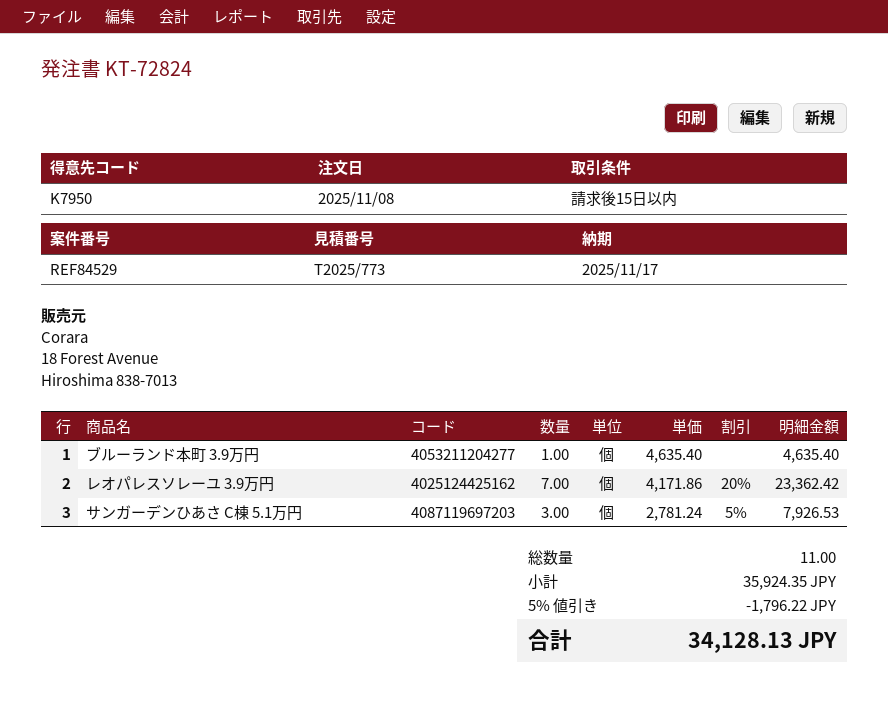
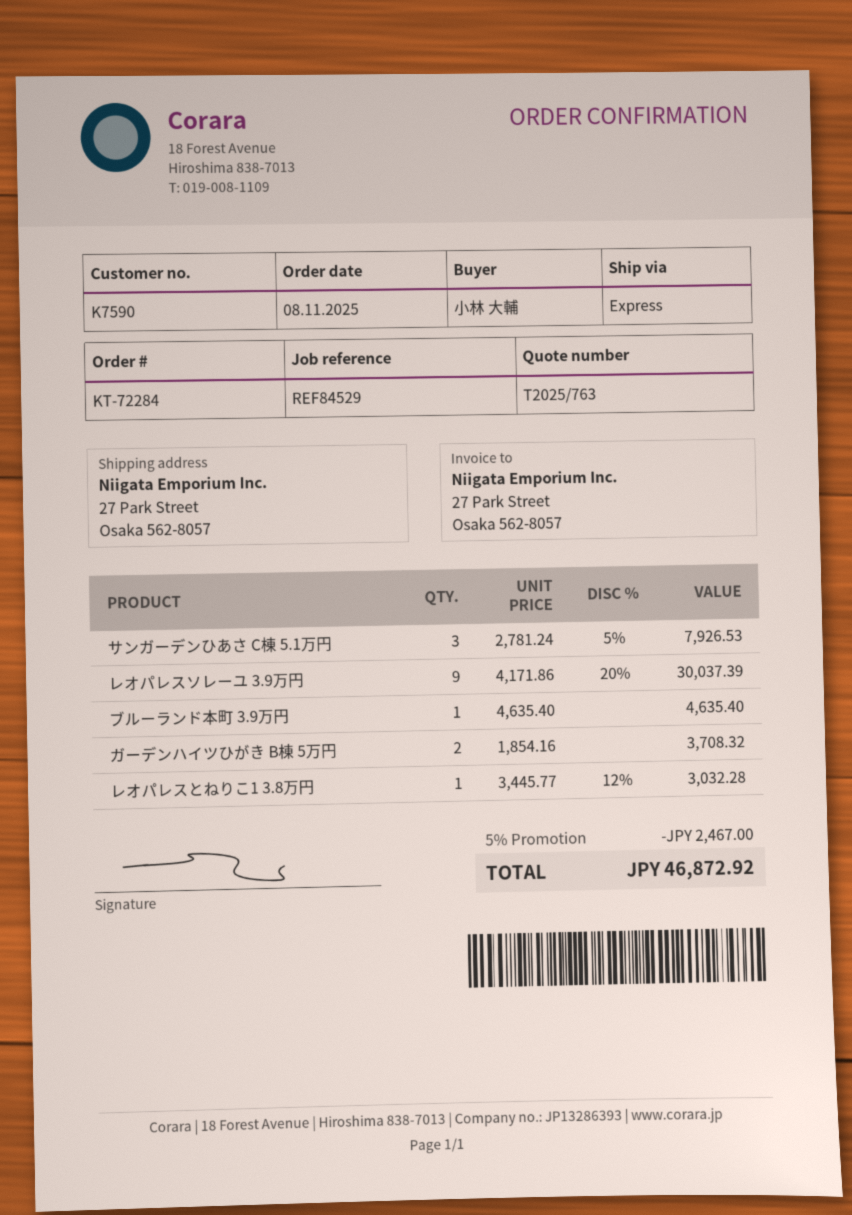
quote number: T2025/773 -> T2025/763
order number: KT-72824 -> KT-72284
customer number: K7950 -> K7590
レオパレスソレーユ 3.9万円: 7 x 4171.86 - 20% = 23362.42 -> 9 x 4171.86 - 20% = 30037.39
ガーデンハイツひがき B棟 5万円: none -> 2 x 1854.16 = 3708.32
レオパレスとねりこ1 3.8万円: none -> 1 x 3445.77 - 12% = 3032.28
discount: 5% = 1796.22 -> 5% = 2467.00
total: 34128.13 -> 46872.92

